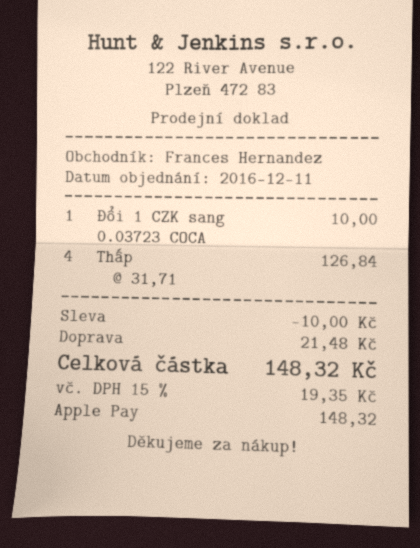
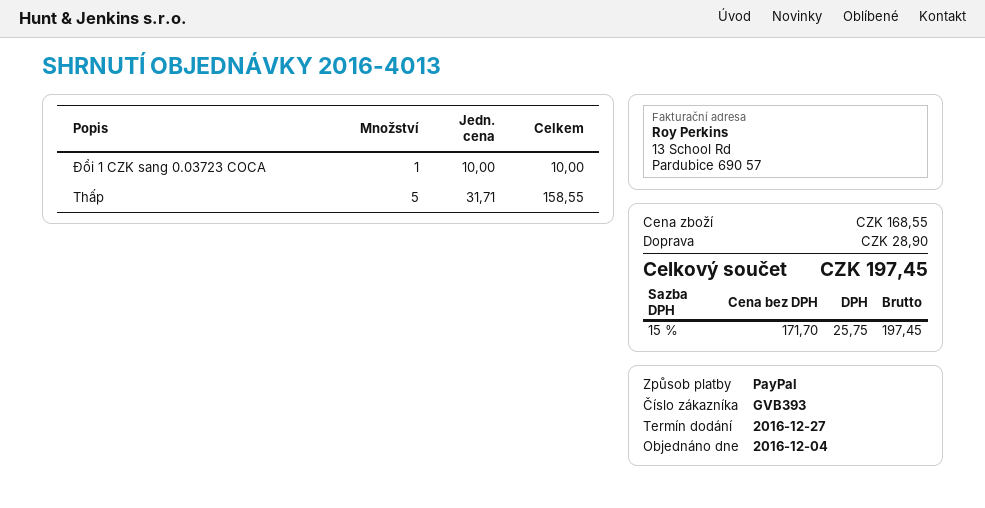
order date: 2016-12-11 -> 2016-12-04
payment method: Apple Pay -> PayPal
Thấp: 4 x 31.71 = 126.84 -> 5 x 31.71 = 158.55
discount: 10.00 -> none
shipping: 21.48 -> 28.90
tax: 15% = 19.35 -> 15% = 25.75
total: 148.32 -> 197.45

